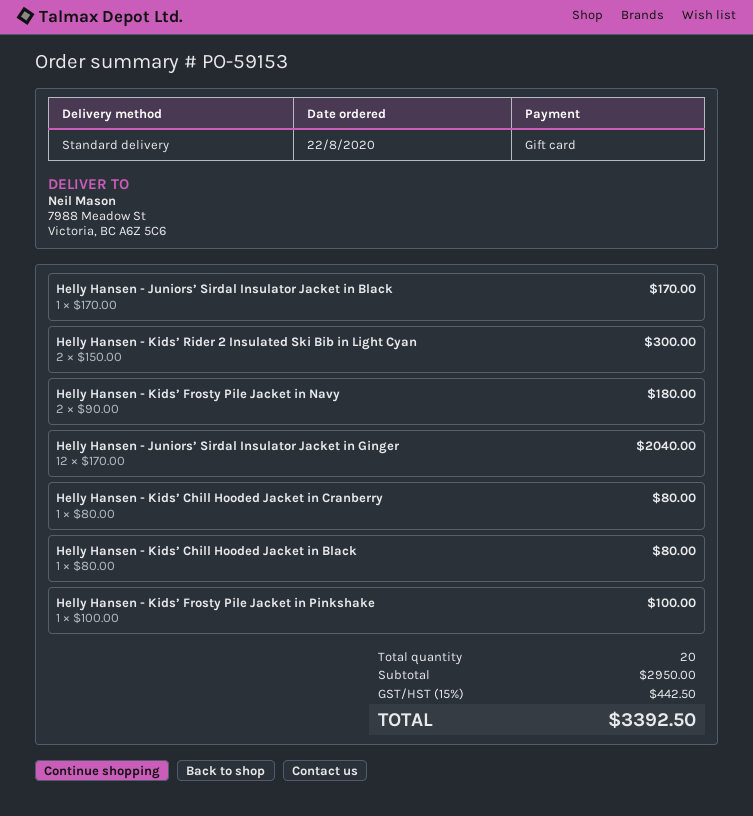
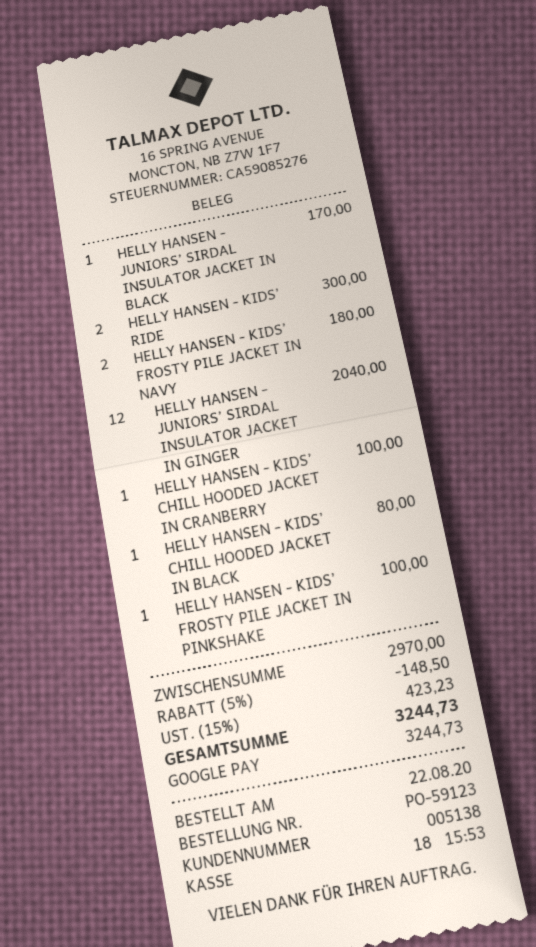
order number: PO-59153 -> PO-59123
payment method: gift card -> Google Pay
Helly Hansen - Kids’ Chill Hooded Jacket in Cranberry: 1 for 80.00 -> 1 for 100.00
subtotal: 2950.00 -> 2970.00
discount: none -> 5% = 148.50
tax: 15% = 442.50 -> 15% = 423.23
total: 3392.50 -> 3244.73

